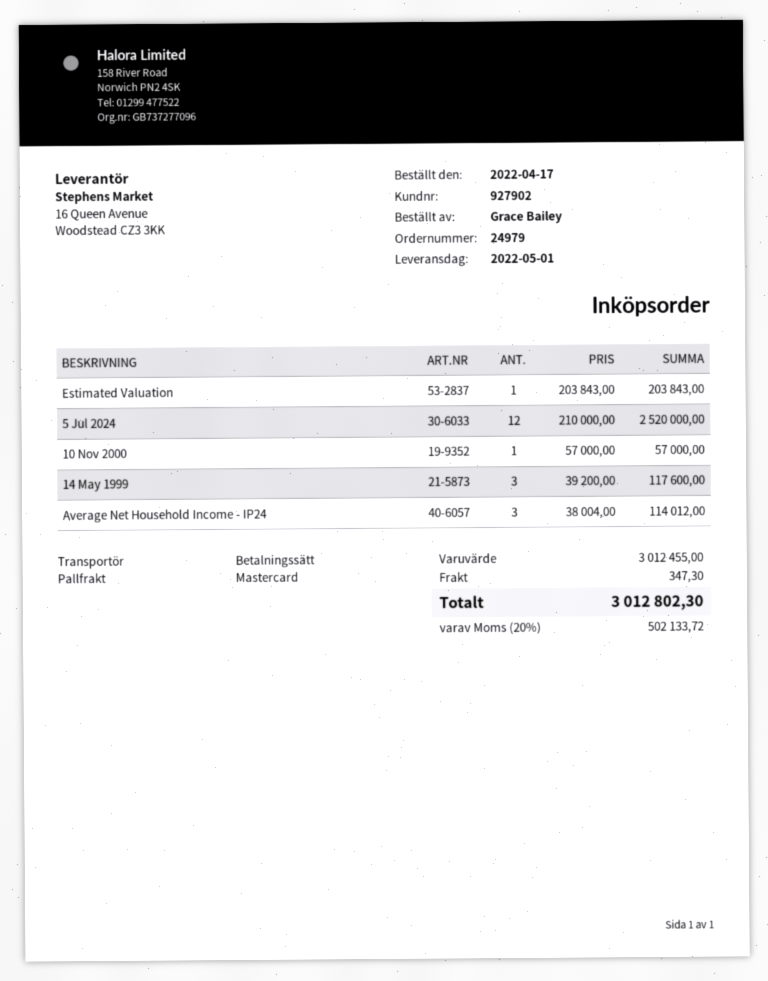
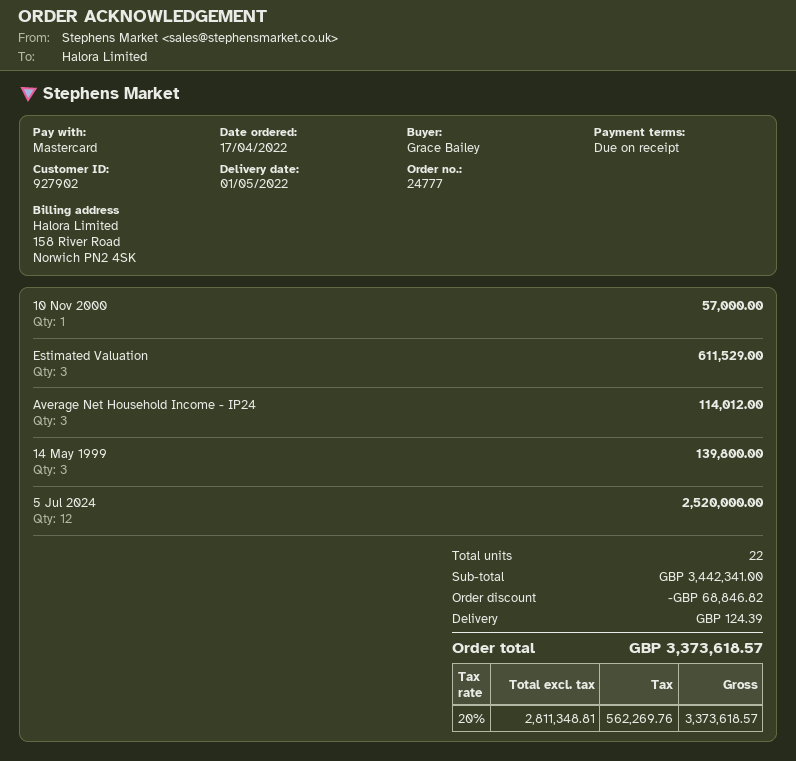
order number: 24979 -> 24777
Estimated Valuation: 1 for 203843.00 -> 3 for 611529.00
14 May 1999: 3 for 117600.00 -> 3 for 139800.00
subtotal: 3012455.00 -> 3442341.00
discount: none -> 68846.82
shipping: 347.30 -> 124.39
tax: 20% = 502133.72 -> 20% = 562269.76
total: 3012802.30 -> 3373618.57

